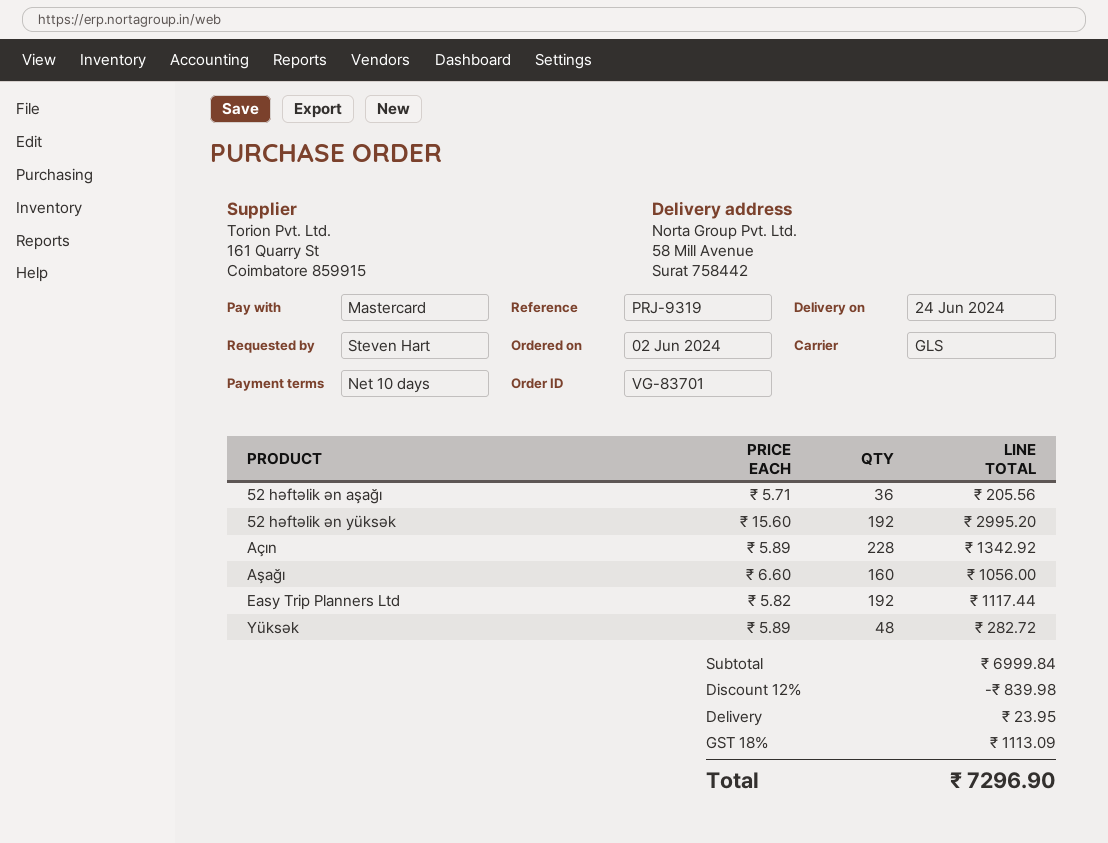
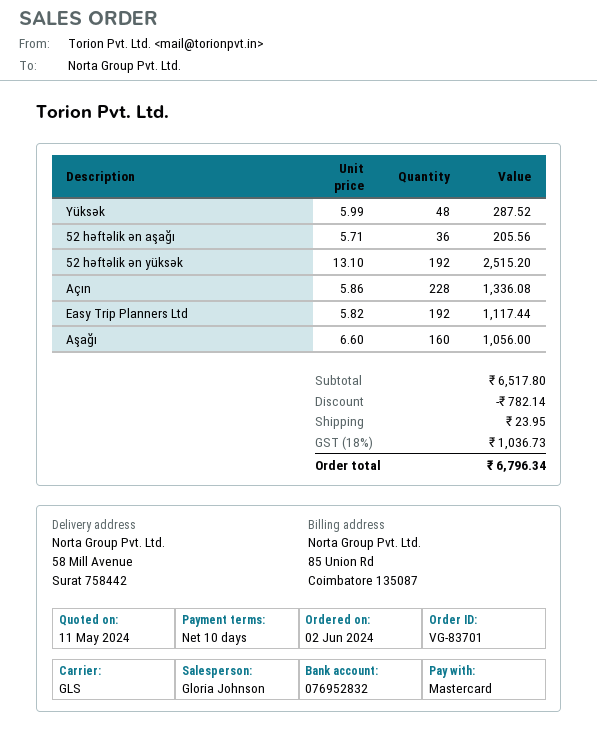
52 həftəlik ən yüksək: 192 x 15.60 = 2995.20 -> 192 x 13.10 = 2515.20
Açın: 228 x 5.89 = 1342.92 -> 228 x 5.86 = 1336.08
Yüksək: 48 x 5.89 = 282.72 -> 48 x 5.99 = 287.52
subtotal: 6999.84 -> 6517.80
discount: 839.98 -> 782.14
tax: 18% = 1113.09 -> 18% = 1036.73
total: 7296.90 -> 6796.34

